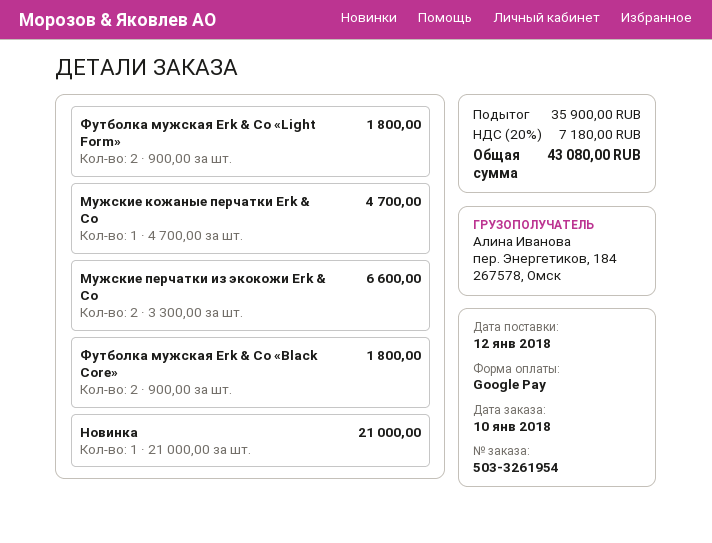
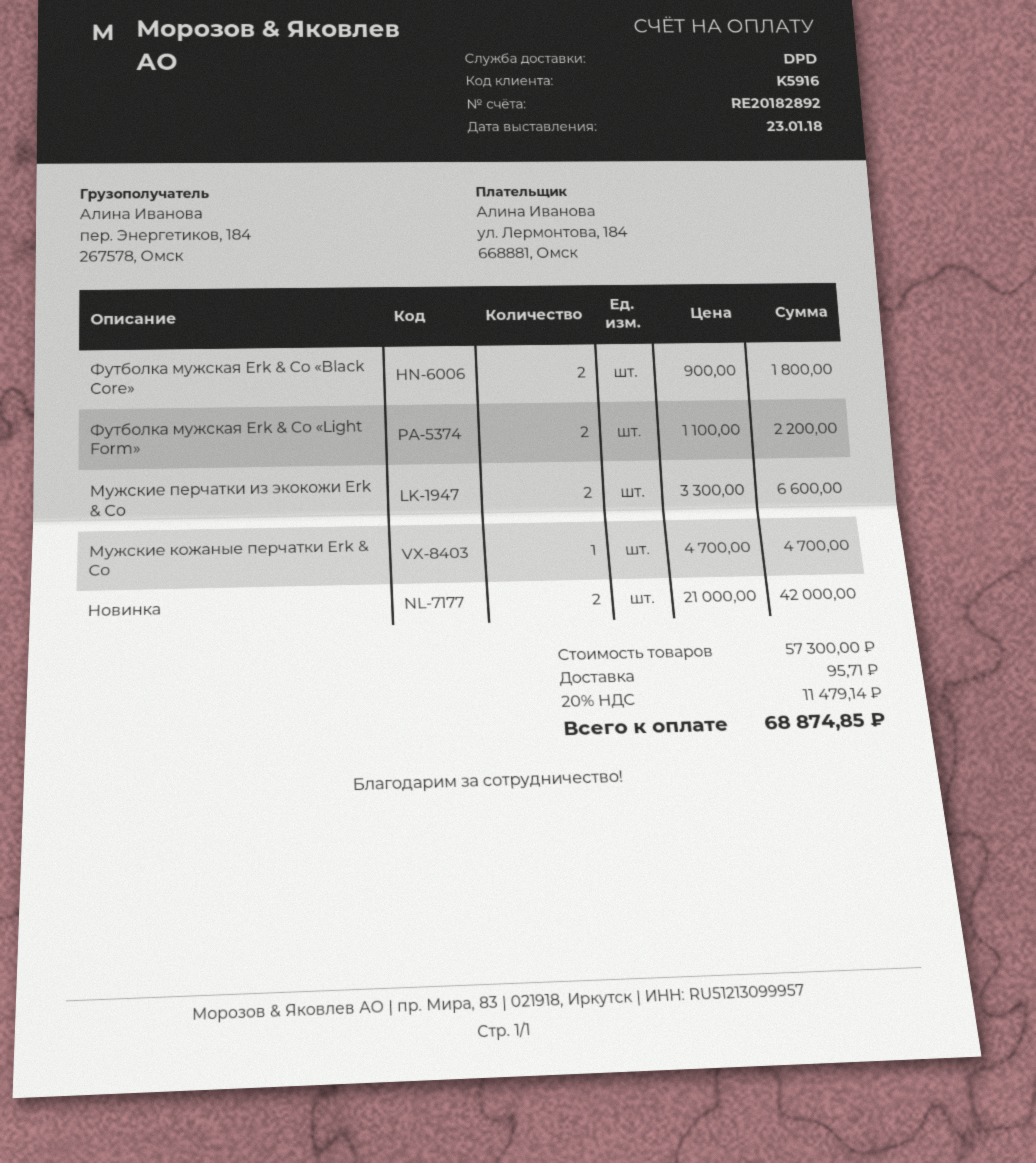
Футболка мужская Erk & Co «Light Form»: 2 x 900.00 = 1800.00 -> 2 x 1100.00 = 2200.00
Новинка: 1 x 21000.00 = 21000.00 -> 2 x 21000.00 = 42000.00
subtotal: 35900.00 -> 57300.00
shipping: none -> 95.71
tax: 20% = 7180.00 -> 20% = 11479.14
total: 43080.00 -> 68874.85

